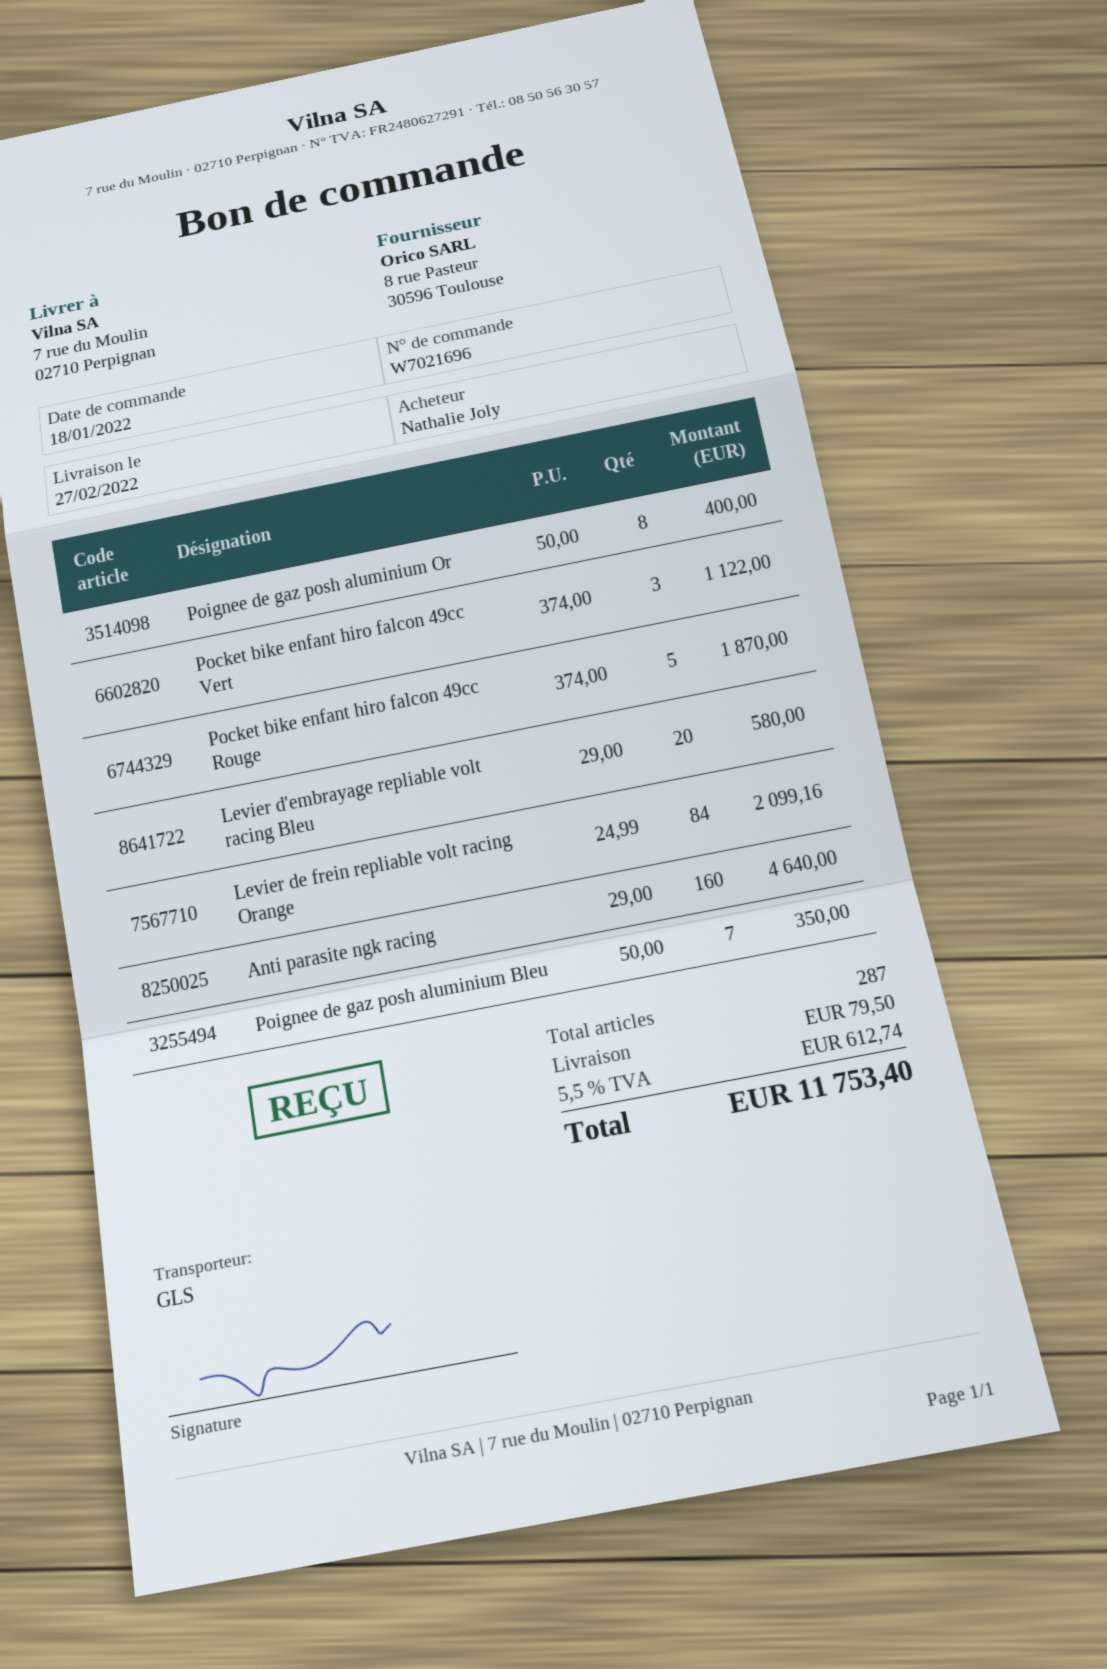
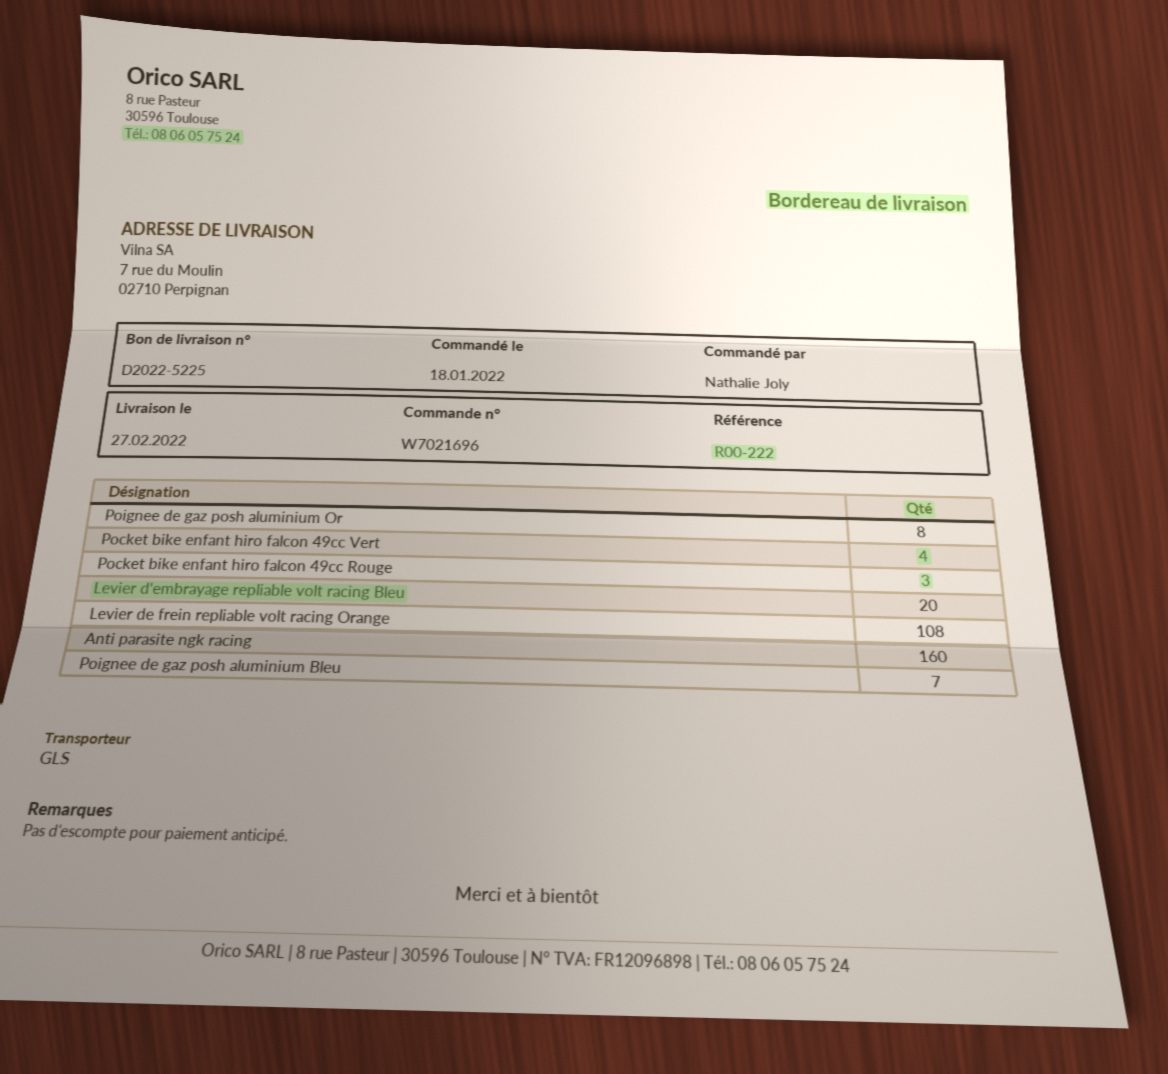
Pocket bike enfant hiro falcon 49cc Vert: 3 -> 4
Pocket bike enfant hiro falcon 49cc Rouge: 5 -> 3
Levier de frein repliable volt racing Orange: 84 -> 108

